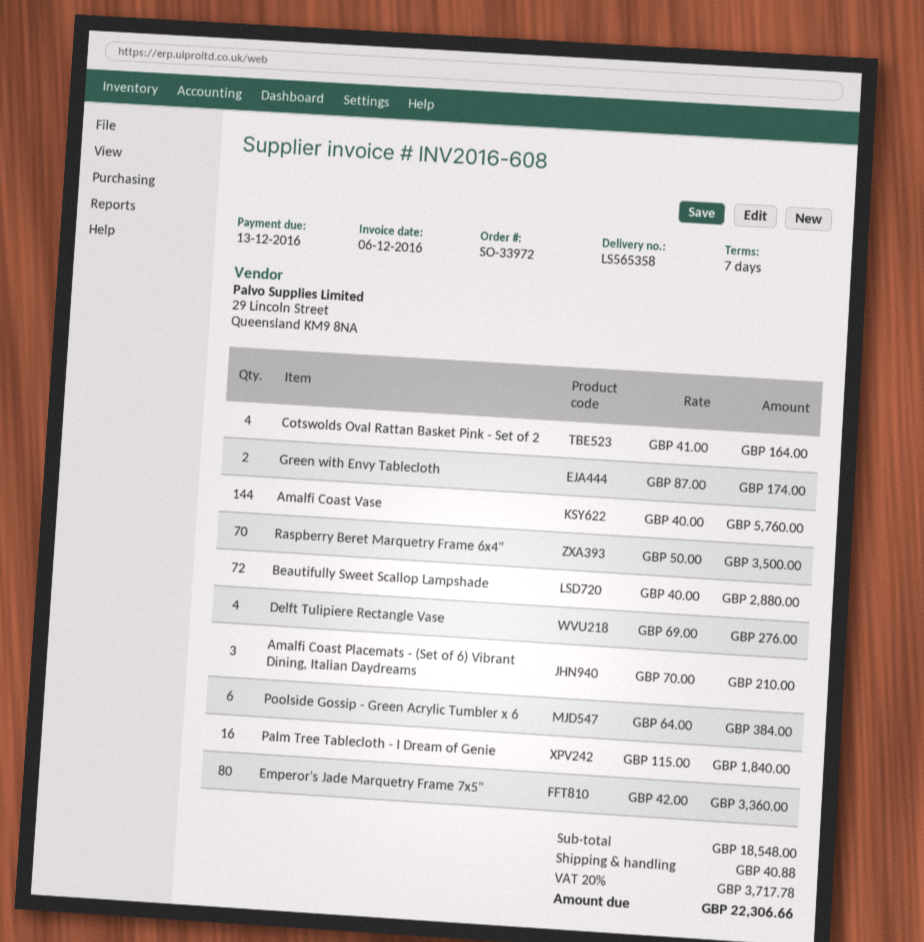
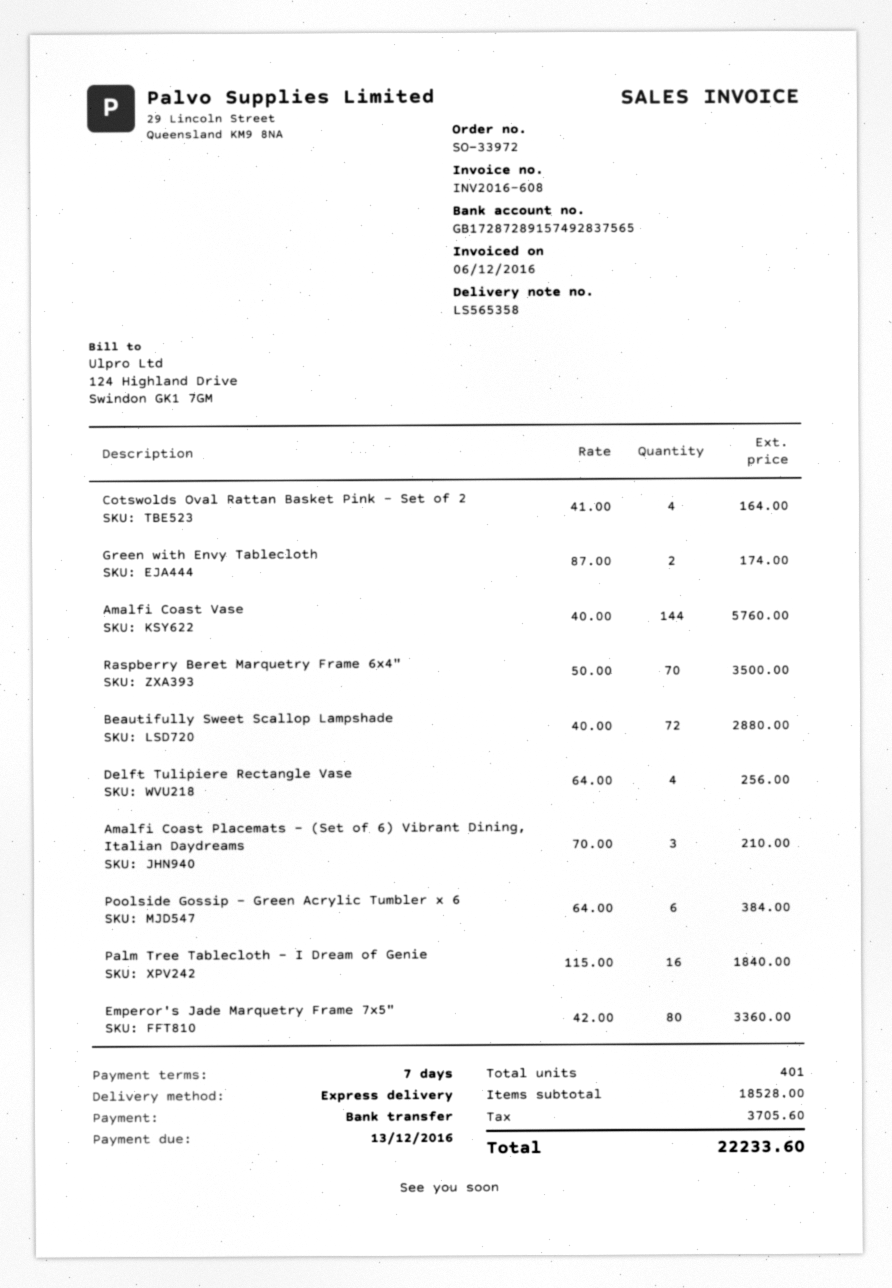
Delft Tulipiere Rectangle Vase: 4 x 69.00 = 276.00 -> 4 x 64.00 = 256.00
subtotal: 18548.00 -> 18528.00
shipping: 40.88 -> none
tax: 3717.78 -> 3705.60
total: 22306.66 -> 22233.60

